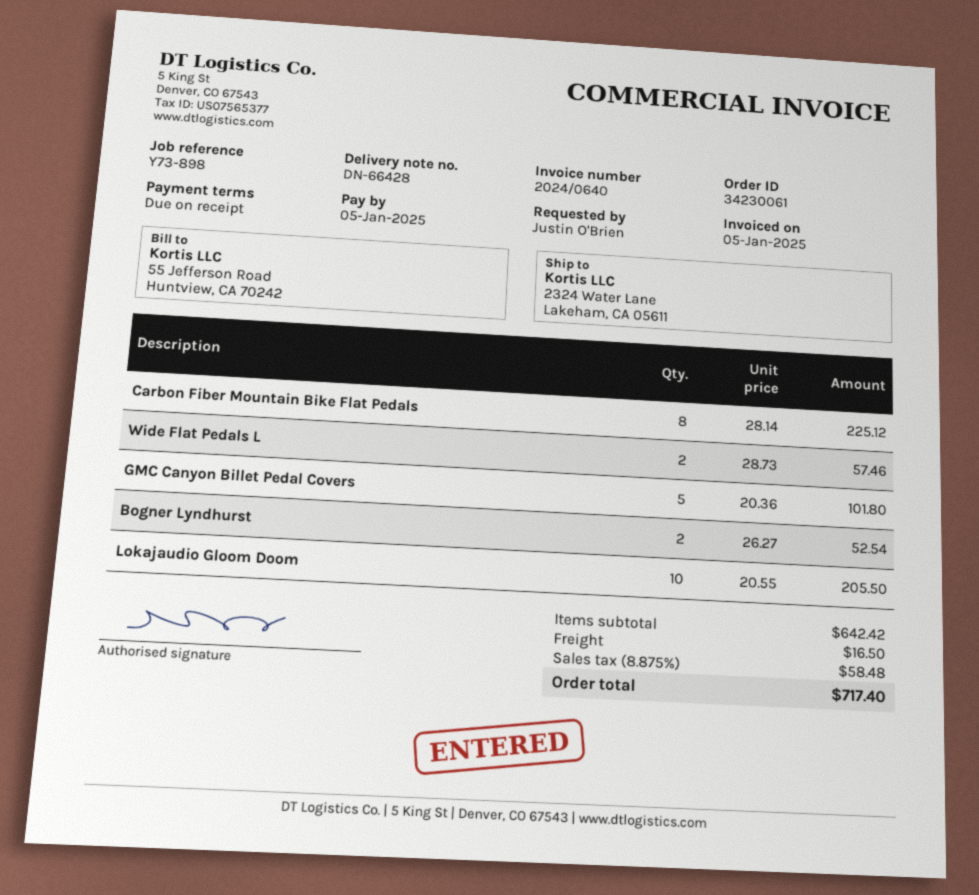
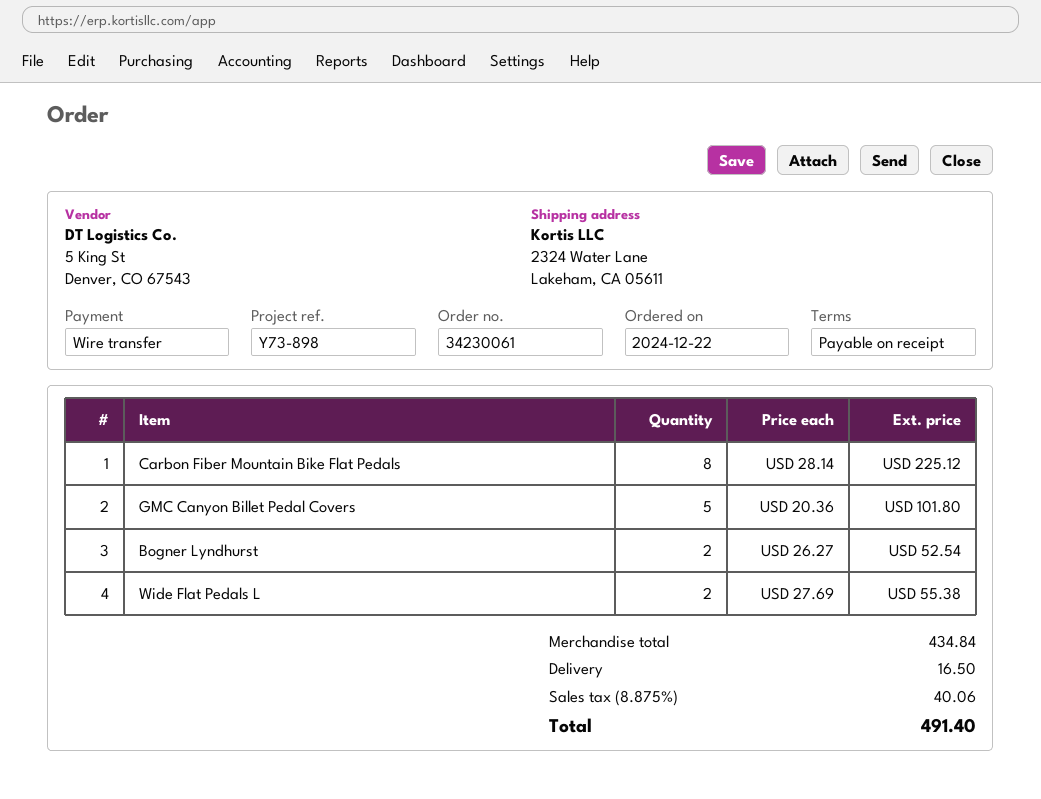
Wide Flat Pedals L: 2 x 28.73 = 57.46 -> 2 x 27.69 = 55.38
Lokajaudio Gloom Doom: 10 x 20.55 = 205.50 -> none
subtotal: 642.42 -> 434.84
tax: 8.875% = 58.48 -> 8.875% = 40.06
total: 717.40 -> 491.40

